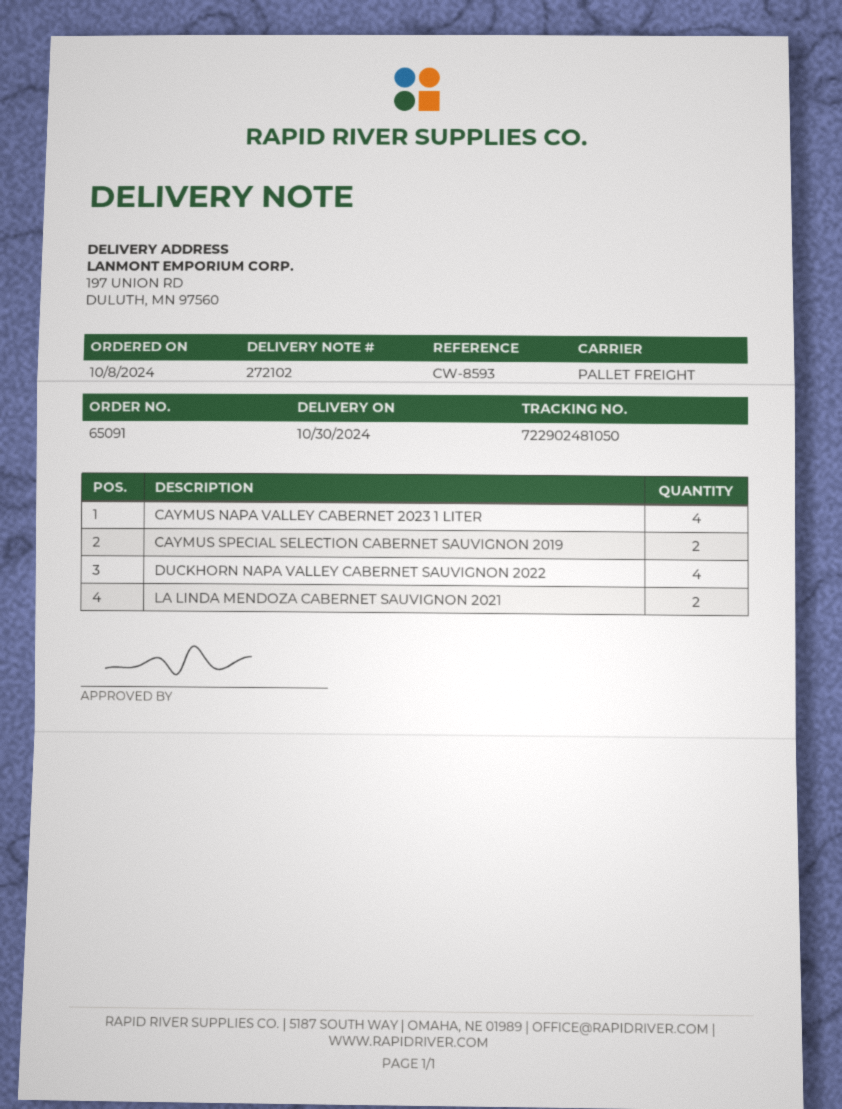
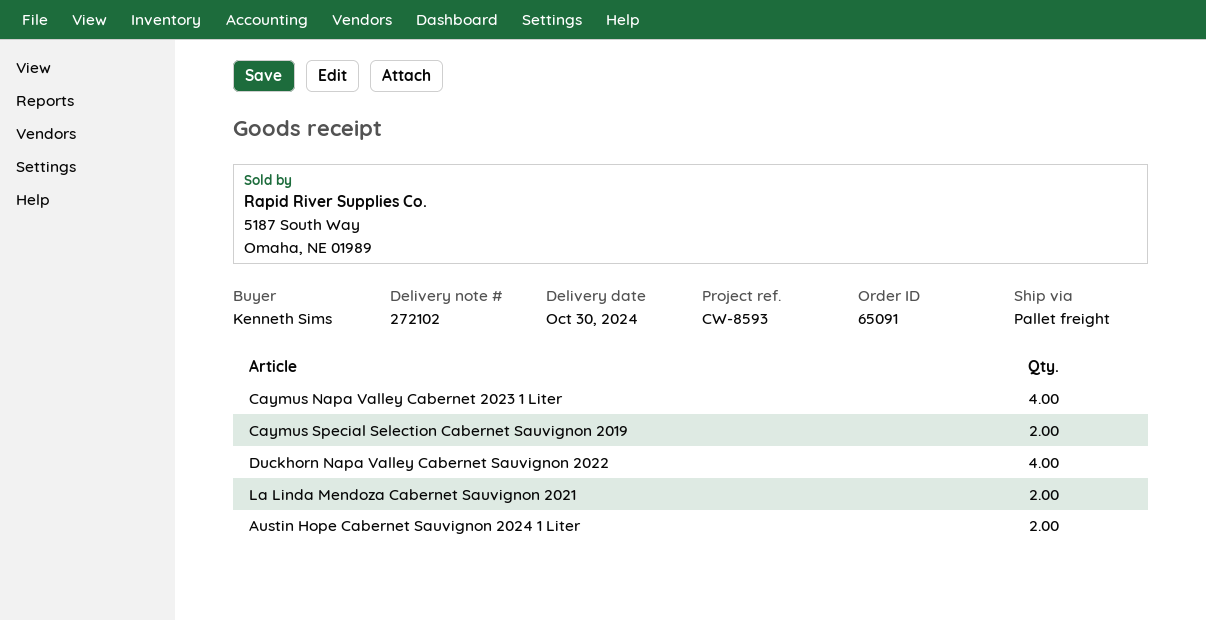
Austin Hope Cabernet Sauvignon 2024 1 Liter: none -> 2

